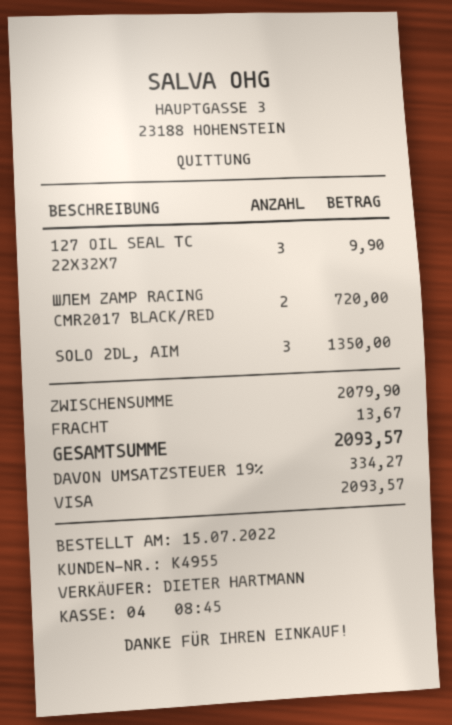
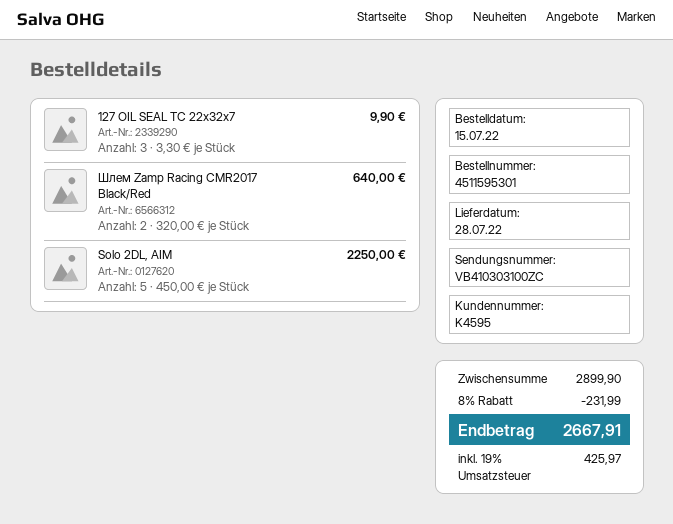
customer number: K4955 -> K4595
ШЛЕМ ZAMP RACING CMR2017 BLACK/RED: 2 for 720.00 -> 2 for 640.00
SOLO 2DL, AIM: 3 for 1350.00 -> 5 for 2250.00
subtotal: 2079.90 -> 2899.90
discount: none -> 8% = 231.99
shipping: 13.67 -> none
tax: 19% = 334.27 -> 19% = 425.97
total: 2093.57 -> 2667.91

